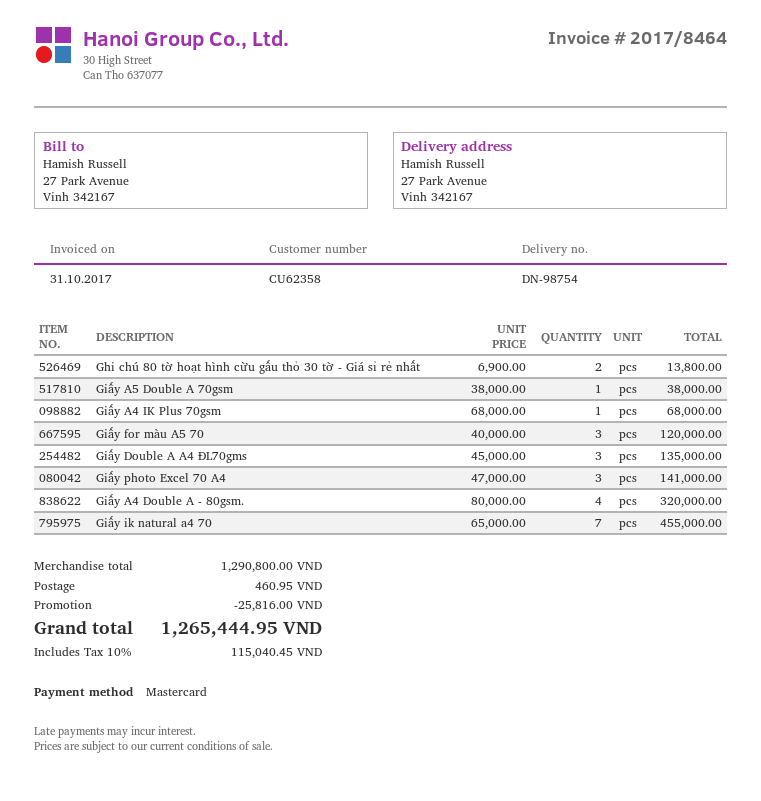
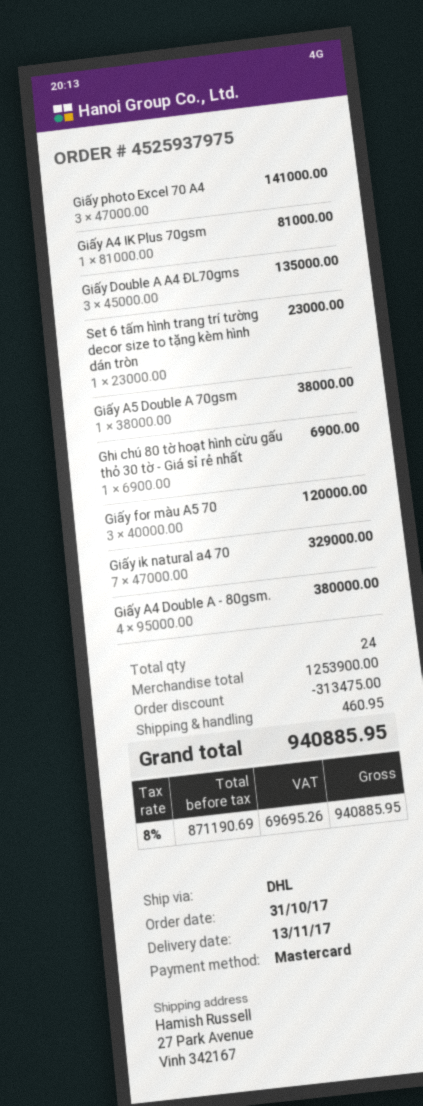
Ghi chú 80 tờ hoạt hình cừu gấu thỏ 30 tờ - Giá sỉ rẻ nhất: 2 x 6900.00 = 13800.00 -> 1 x 6900.00 = 6900.00
Giấy A4 IK Plus 70gsm: 1 x 68000.00 = 68000.00 -> 1 x 81000.00 = 81000.00
Giấy A4 Double A - 80gsm.: 4 x 80000.00 = 320000.00 -> 4 x 95000.00 = 380000.00
Giấy ik natural a4 70: 7 x 65000.00 = 455000.00 -> 7 x 47000.00 = 329000.00
Set 6 tấm hình trang trí tường decor size to tặng kèm hình dán tròn: none -> 1 x 23000.00 = 23000.00
subtotal: 1290800.00 -> 1253900.00
discount: 25816.00 -> 313475.00
tax: 10% = 115040.45 -> 8% = 69695.26
total: 1265444.95 -> 940885.95

